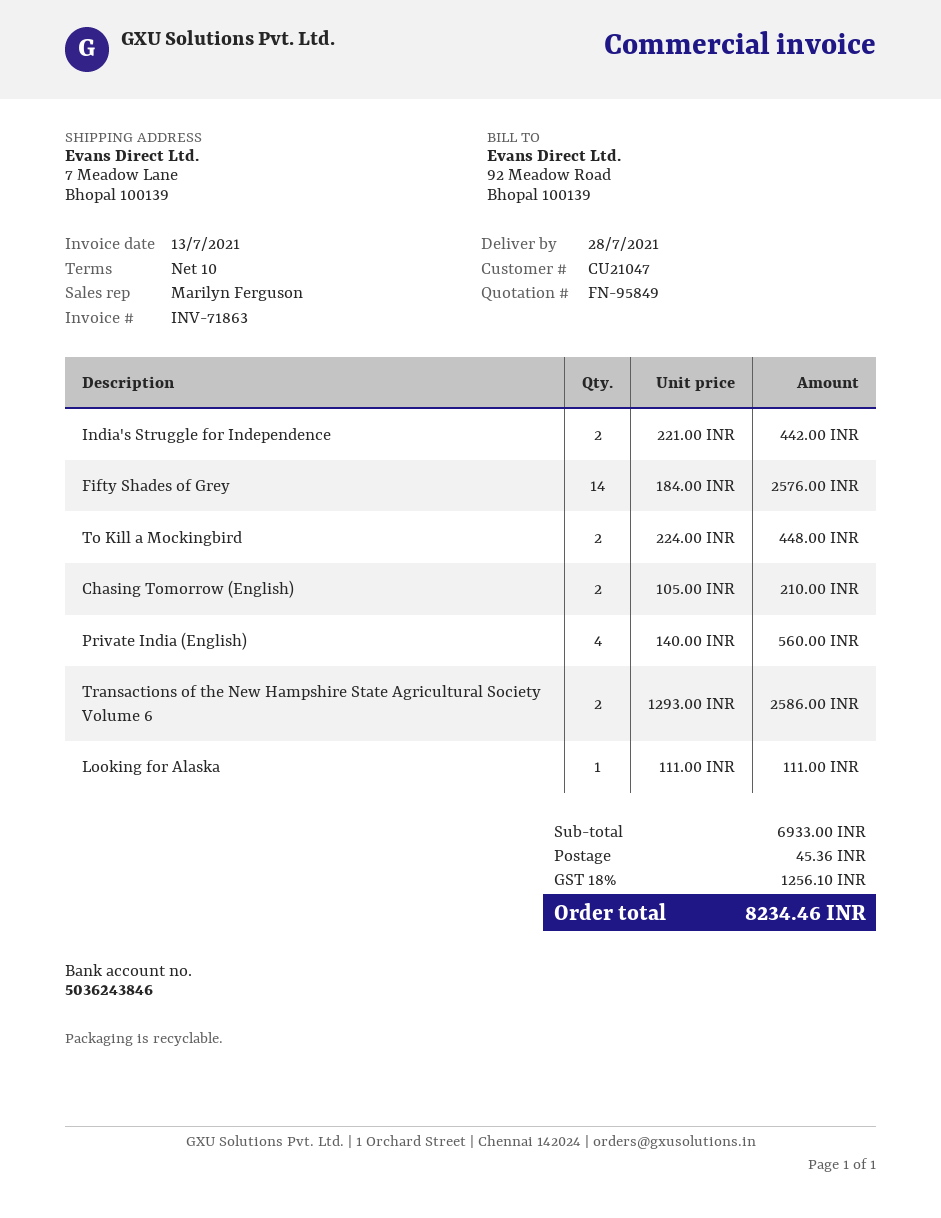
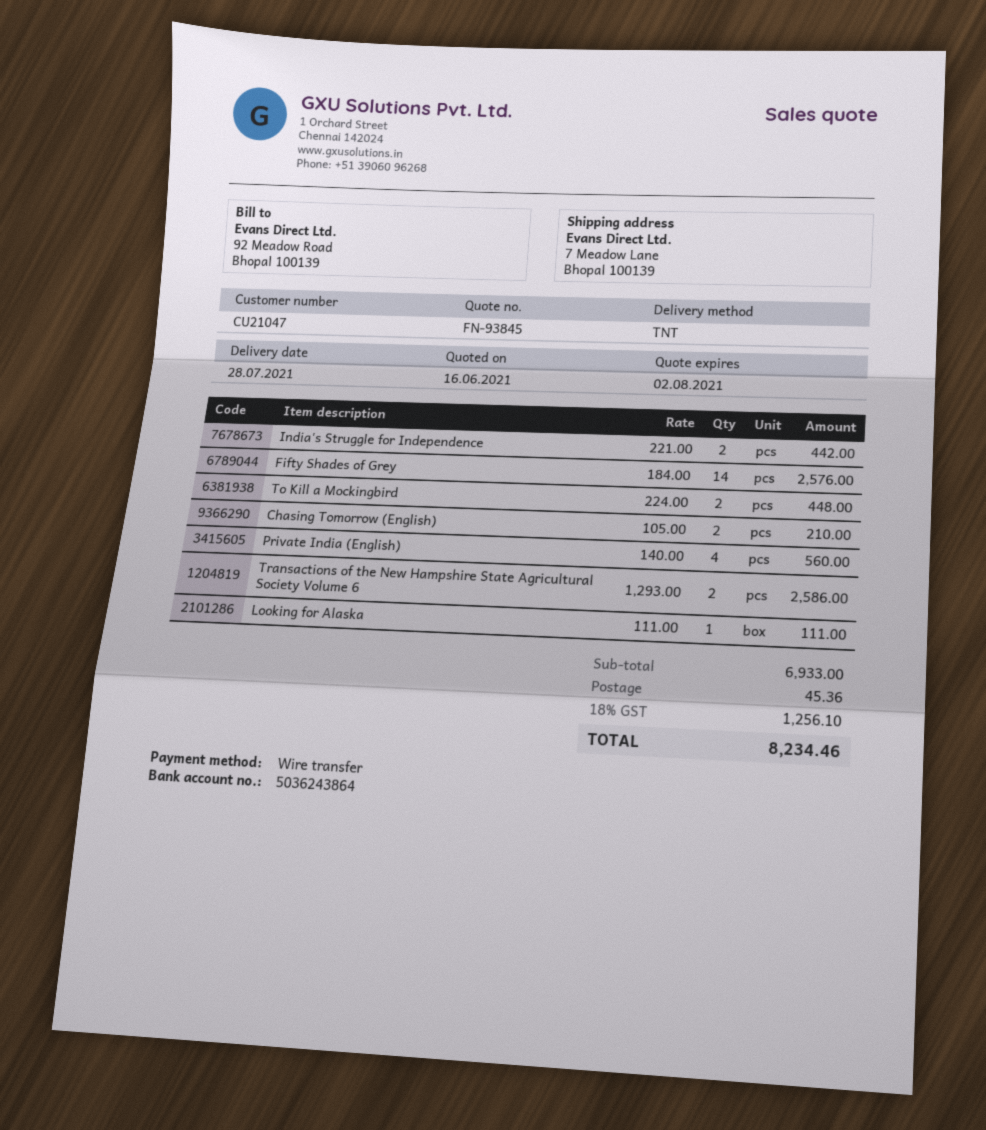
quote number: FN-95849 -> FN-93845
bank account: 5036243846 -> 5036243864

